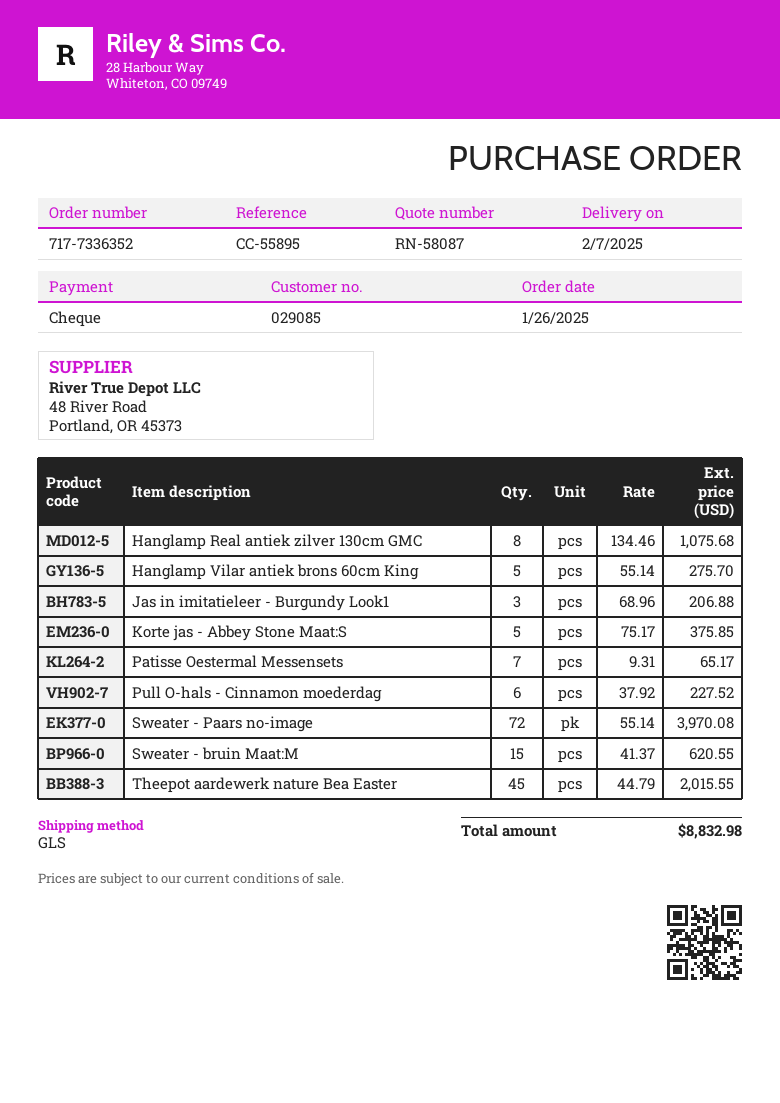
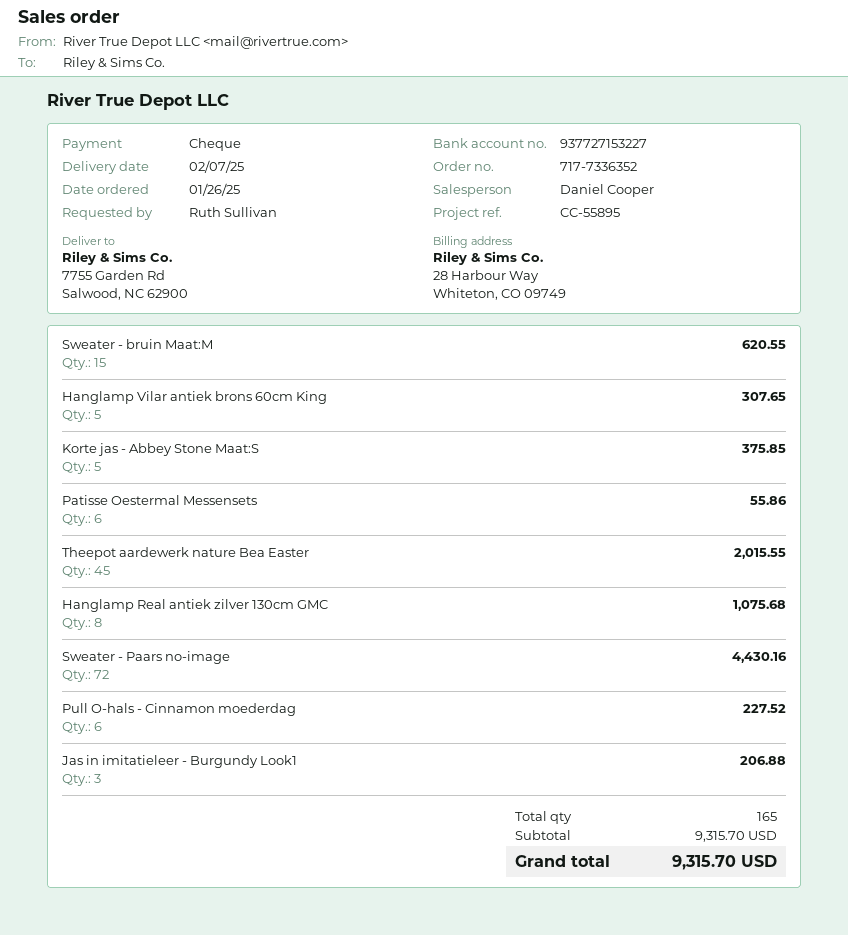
Hanglamp Vilar antiek brons 60cm King: 5 for 275.70 -> 5 for 307.65
Patisse Oestermal Messensets: 7 for 65.17 -> 6 for 55.86
Sweater - Paars no-image: 72 for 3970.08 -> 72 for 4430.16
total: 8832.98 -> 9315.70

